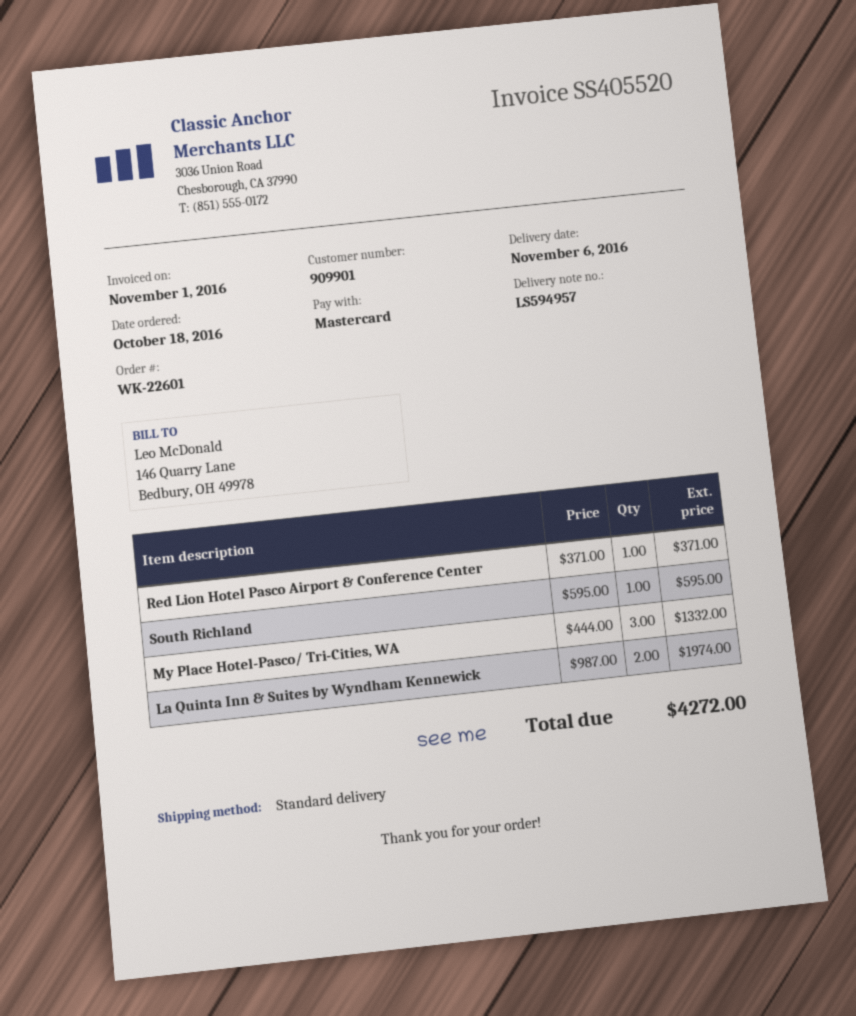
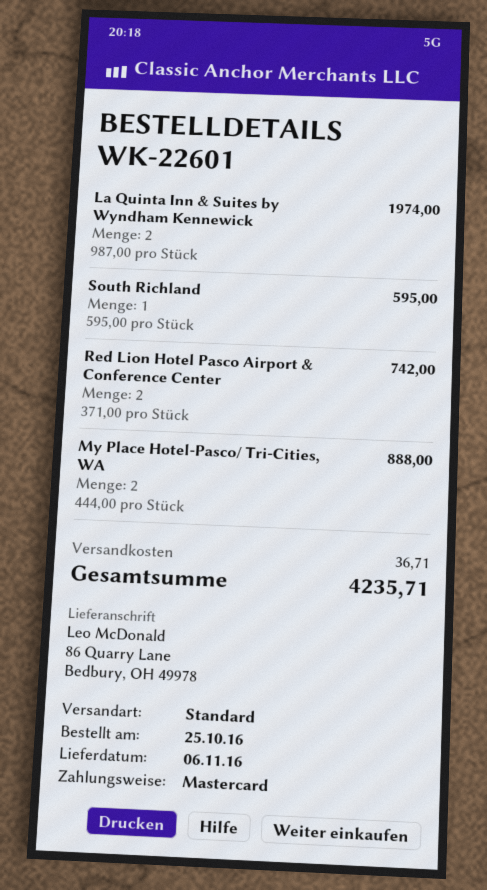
order date: 2016-10-18 -> 2016-10-25
Red Lion Hotel Pasco Airport & Conference Center: 1 x 371.00 = 371.00 -> 2 x 371.00 = 742.00
My Place Hotel-Pasco/ Tri-Cities, WA: 3 x 444.00 = 1332.00 -> 2 x 444.00 = 888.00
shipping: none -> 36.71
total: 4272.00 -> 4235.71

